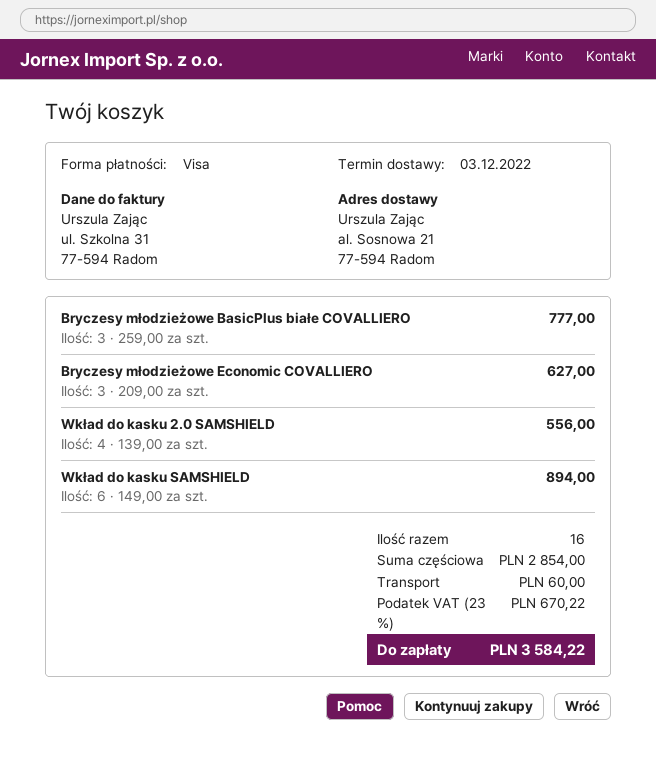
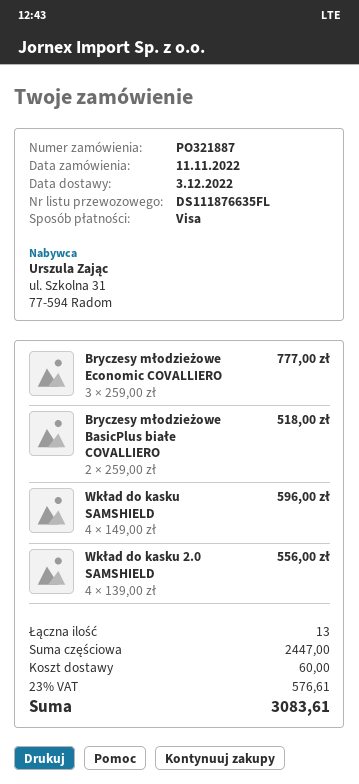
Bryczesy młodzieżowe BasicPlus białe COVALLIERO: 3 x 259.00 = 777.00 -> 2 x 259.00 = 518.00
Bryczesy młodzieżowe Economic COVALLIERO: 3 x 209.00 = 627.00 -> 3 x 259.00 = 777.00
Wkład do kasku SAMSHIELD: 6 x 149.00 = 894.00 -> 4 x 149.00 = 596.00
total quantity: 16 -> 13
subtotal: 2854.00 -> 2447.00
tax: 23% = 670.22 -> 23% = 576.61
total: 3584.22 -> 3083.61

